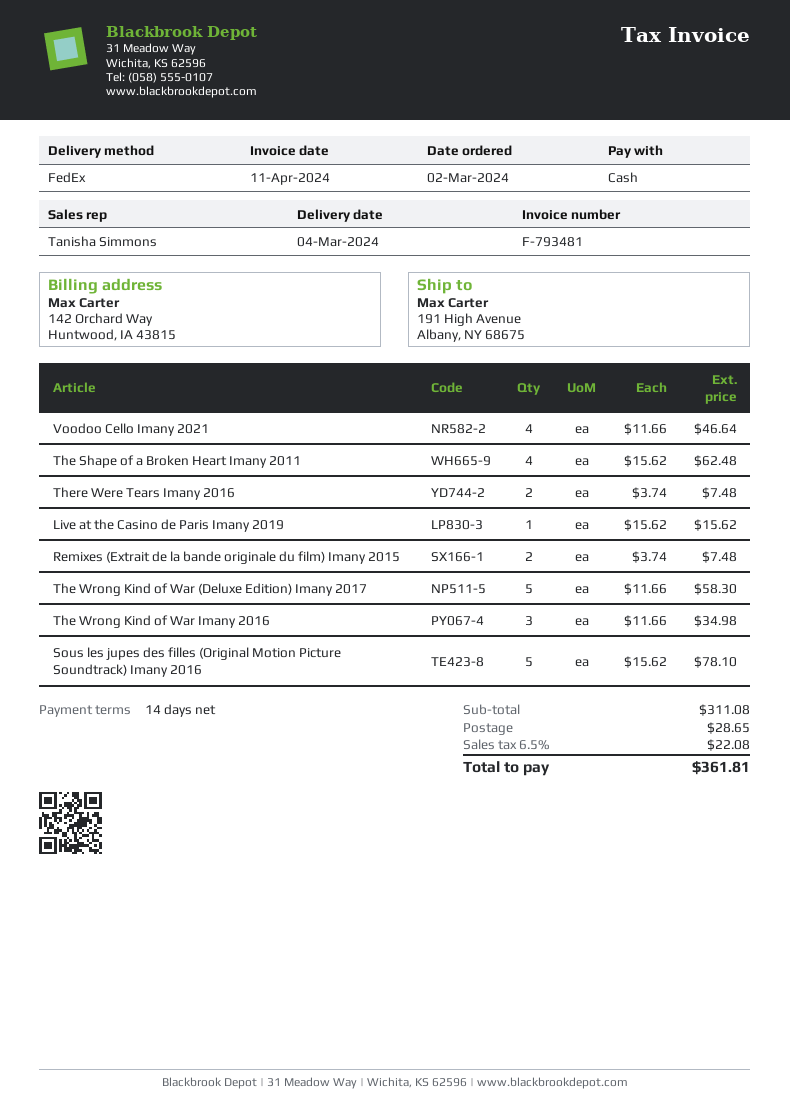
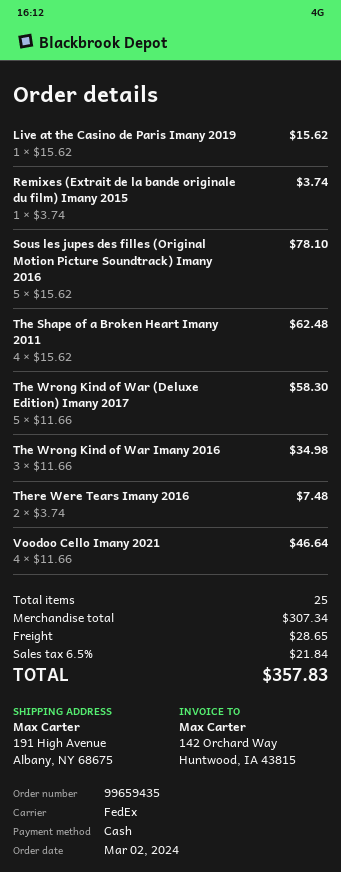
Remixes (Extrait de la bande originale du film) Imany 2015: 2 x 3.74 = 7.48 -> 1 x 3.74 = 3.74
subtotal: 311.08 -> 307.34
tax: 6.5% = 22.08 -> 6.5% = 21.84
total: 361.81 -> 357.83

